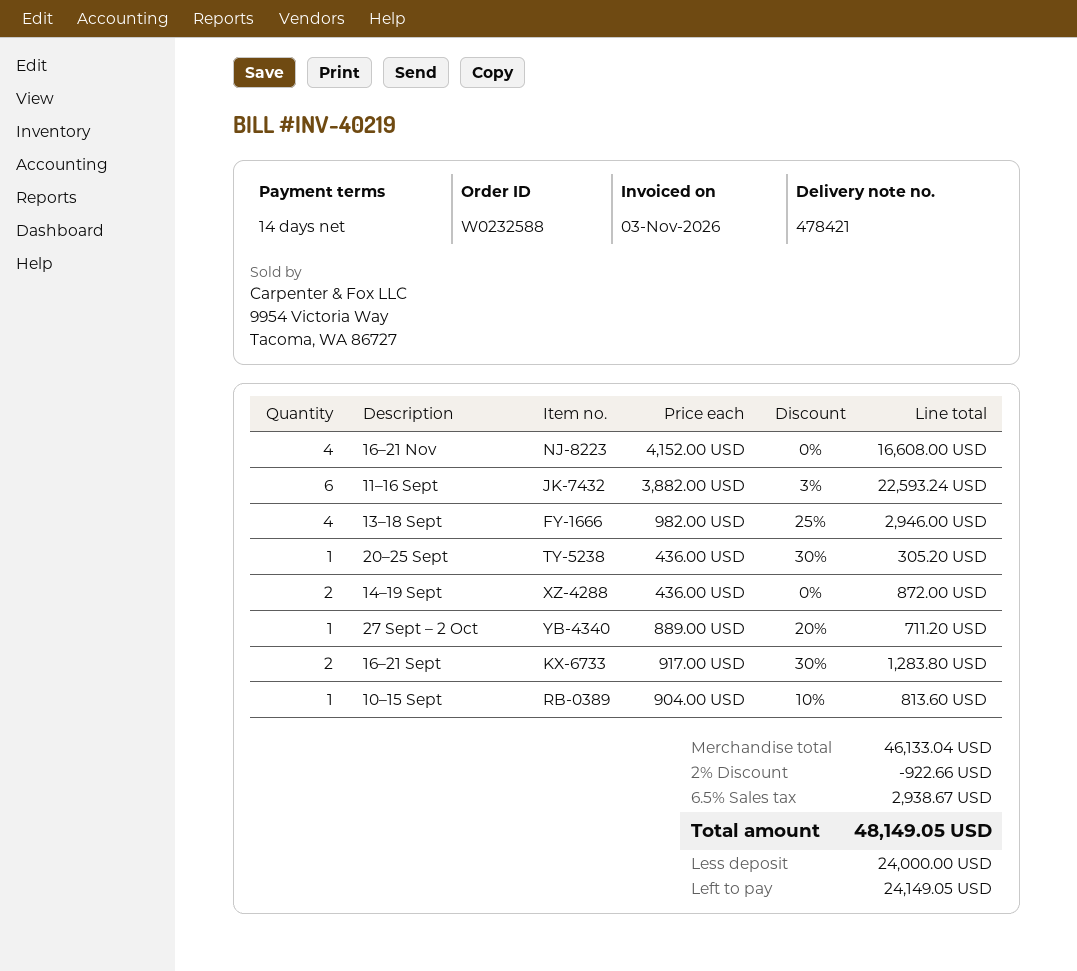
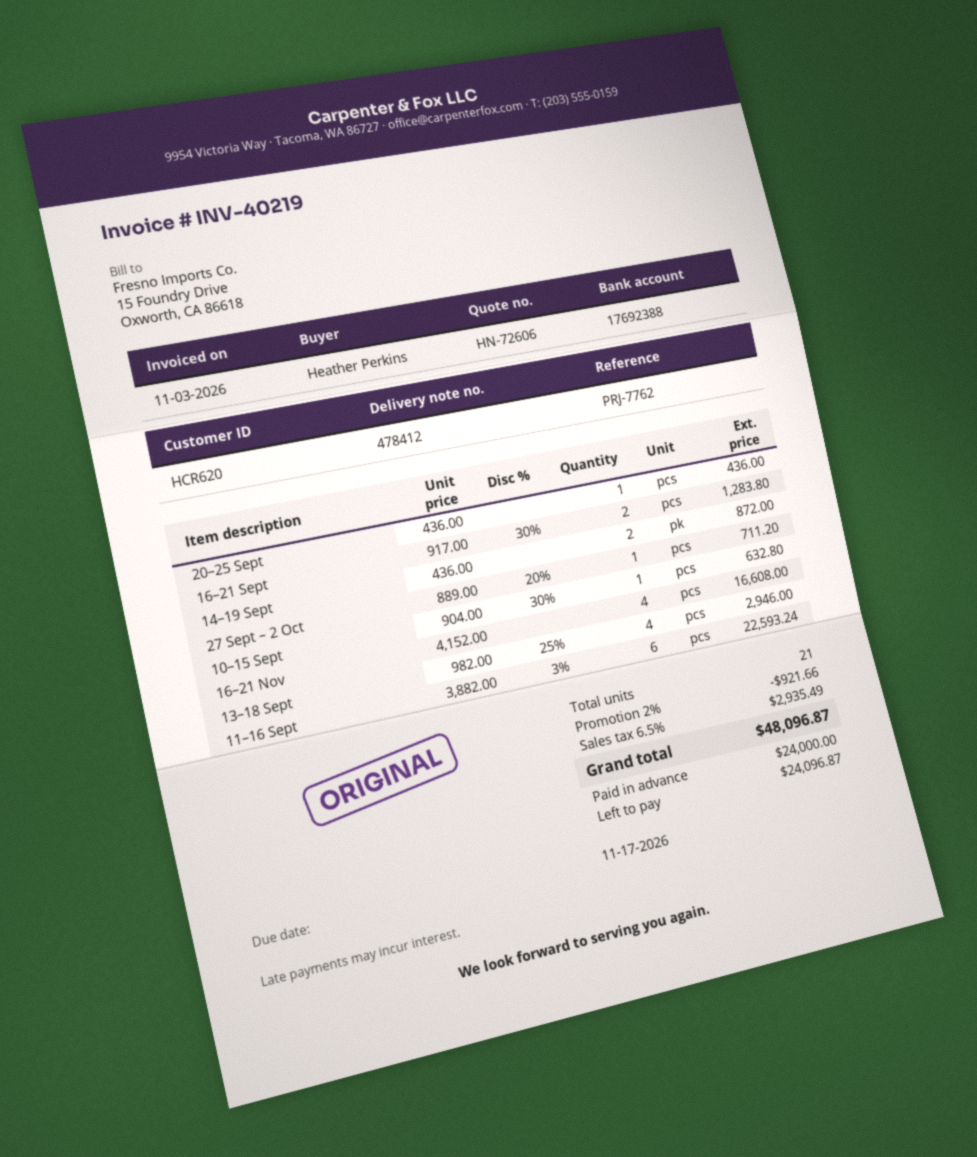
delivery note number: 478421 -> 478412
20–25 Sept: 1 x 436.00 - 30% = 305.20 -> 1 x 436.00 = 436.00
10–15 Sept: 1 x 904.00 - 10% = 813.60 -> 1 x 904.00 - 30% = 632.80
discount: 2% = 922.66 -> 2% = 921.66
tax: 6.5% = 2938.67 -> 6.5% = 2935.49
total: 48149.05 -> 48096.87
balance: 24149.05 -> 24096.87

